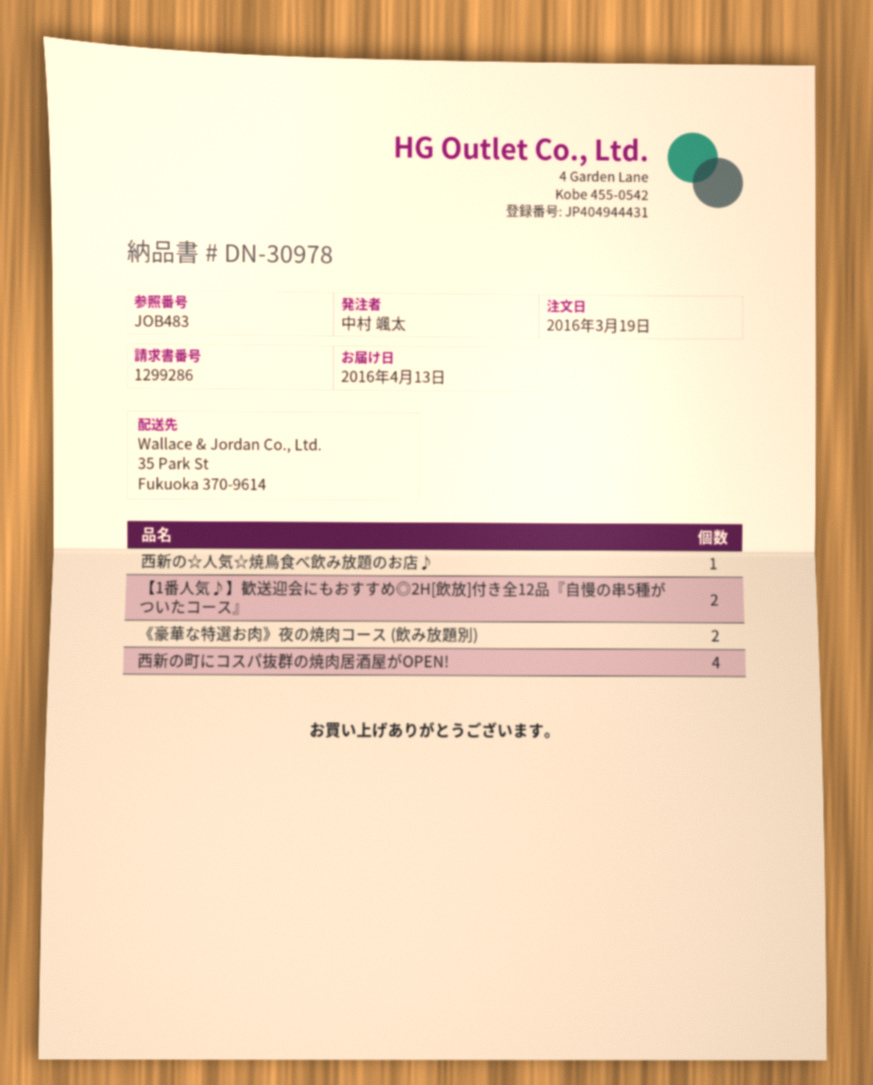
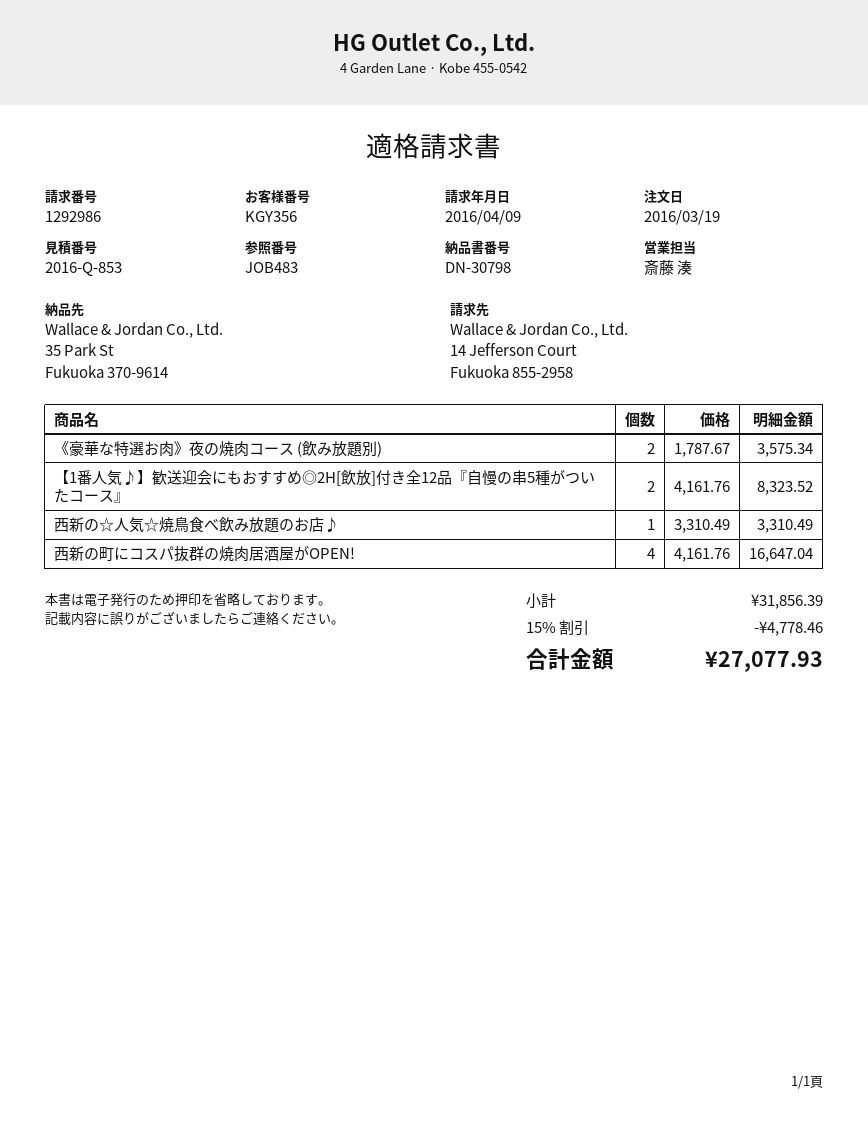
delivery note number: DN-30978 -> DN-30798
invoice number: 1299286 -> 1292986

